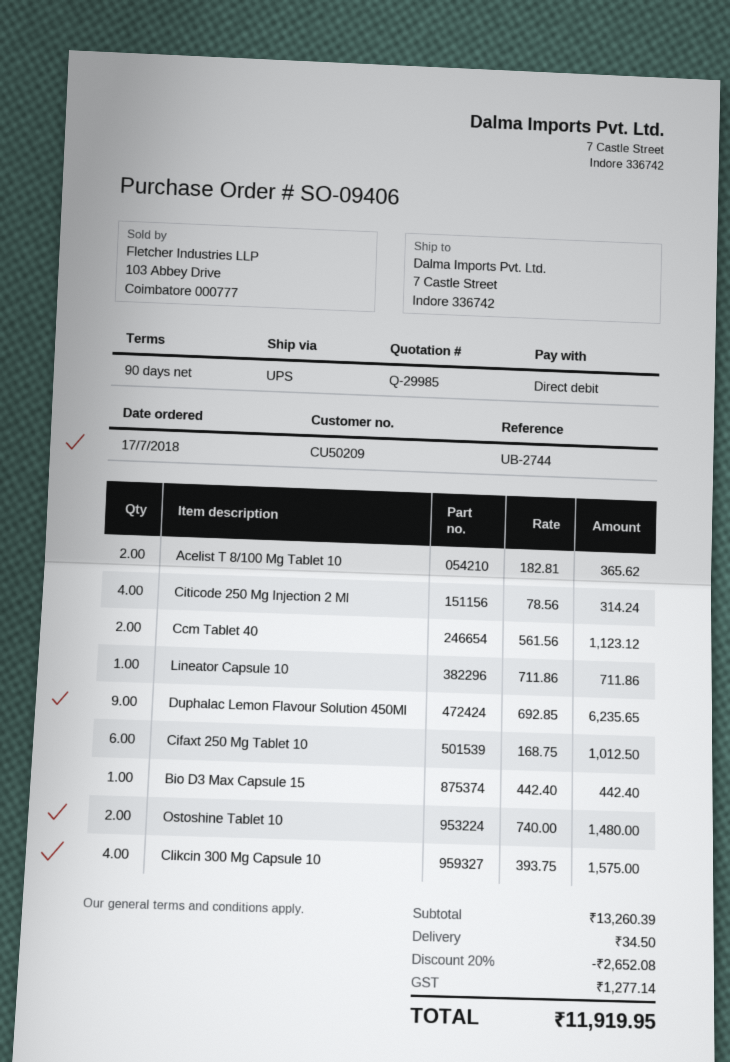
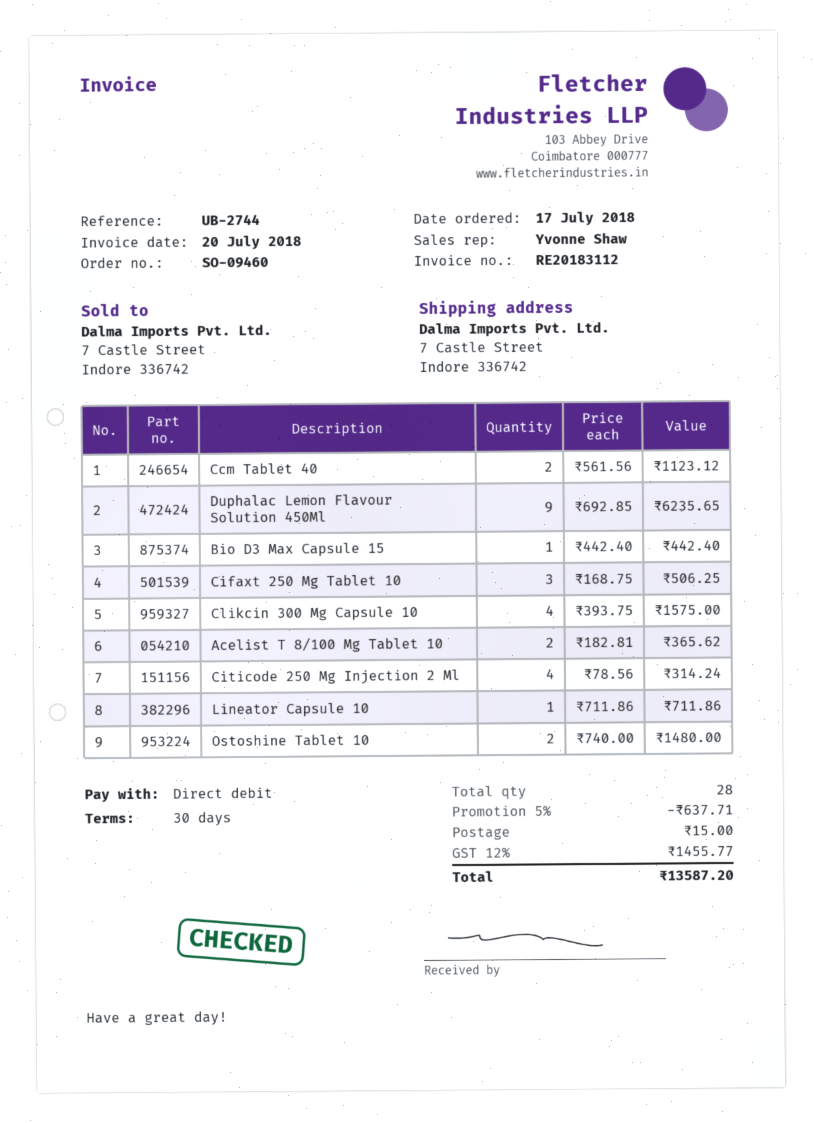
order number: SO-09406 -> SO-09460
payment terms: 90 days -> 30 days
Cifaxt 250 Mg Tablet 10: 6 x 168.75 = 1012.50 -> 3 x 168.75 = 506.25
discount: 20% = 2652.08 -> 5% = 637.71
shipping: 34.50 -> 15.00
tax: 1277.14 -> 1455.77
total: 11919.95 -> 13587.20

